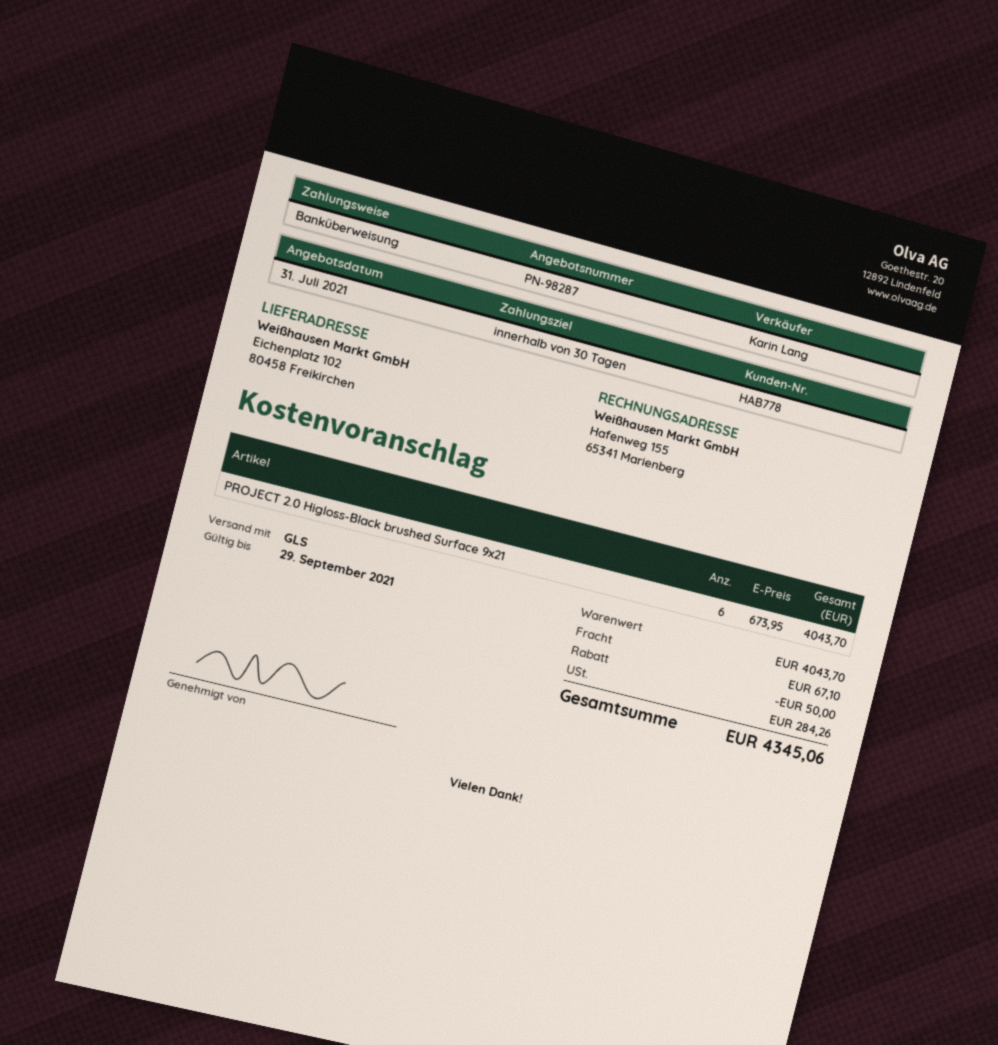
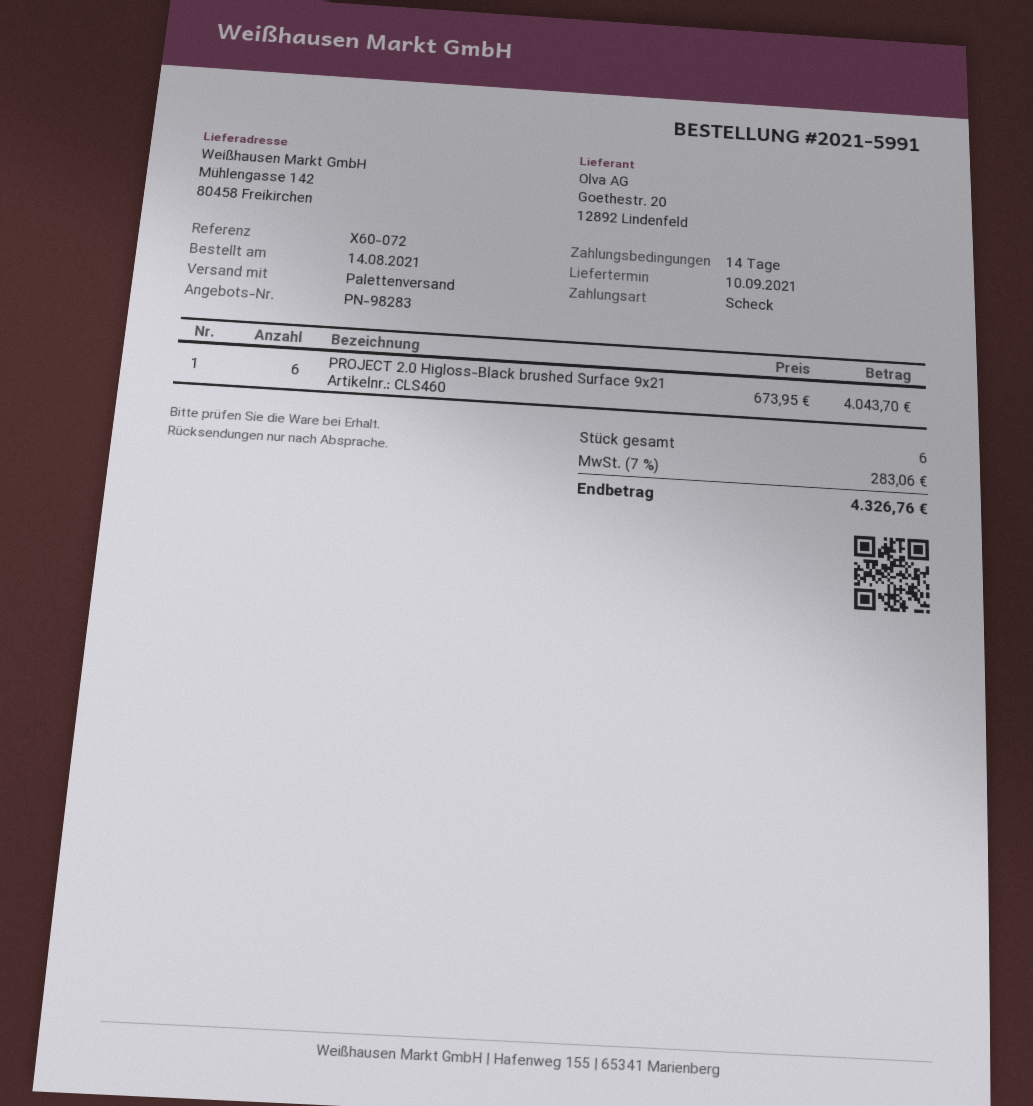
quote number: PN-98287 -> PN-98283
payment terms: 30 days -> 14 days
payment method: bank transfer -> cheque
shipping method: GLS -> pallet freight
ship to: Eichenplatz 102, 80458 Freikirchen -> Mühlengasse 142, 80458 Freikirchen
discount: 50.00 -> none
shipping: 67.10 -> none
tax: 284.26 -> 283.06
total: 4345.06 -> 4326.76

